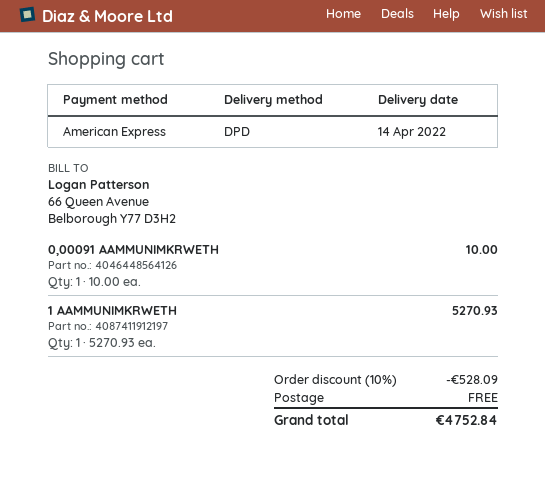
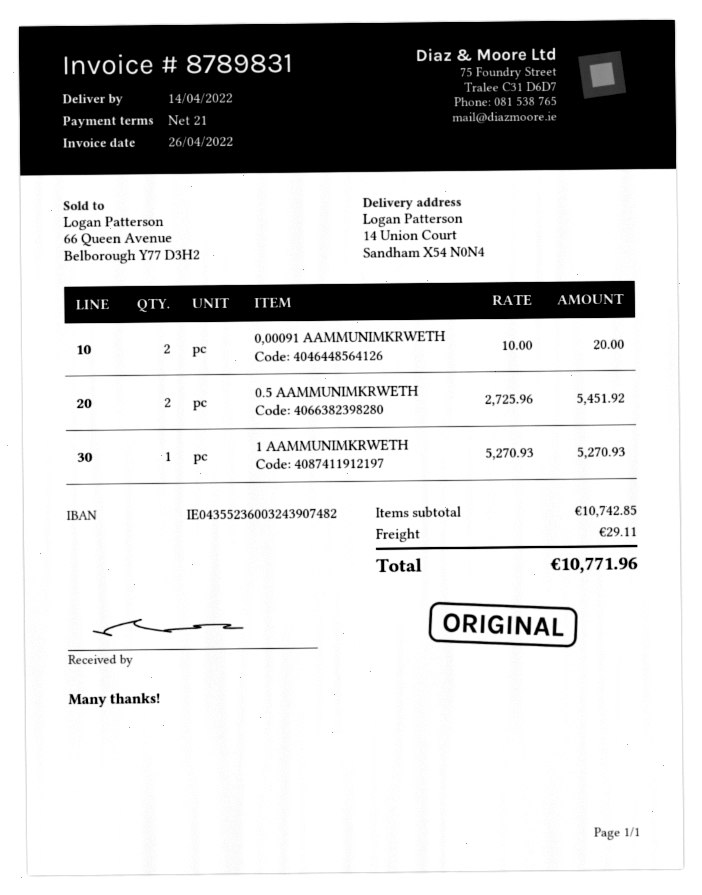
0,00091 AAMMUNIMKRWETH: 1 x 10.00 = 10.00 -> 2 x 10.00 = 20.00
0.5 AAMMUNIMKRWETH: none -> 2 x 2725.96 = 5451.92
discount: 10% = 528.09 -> none
shipping: 0.00 -> 29.11
total: 4752.84 -> 10771.96

